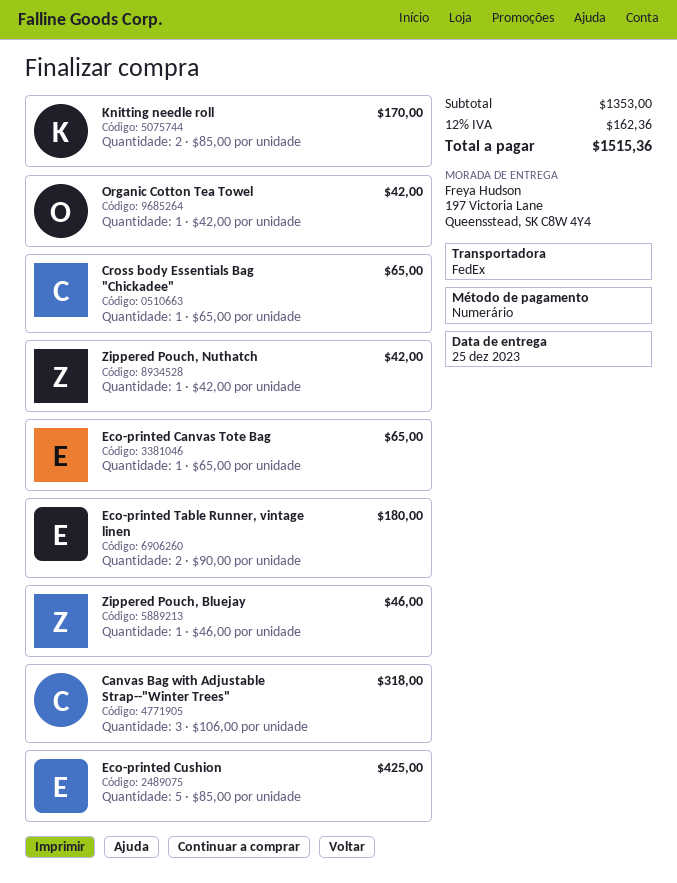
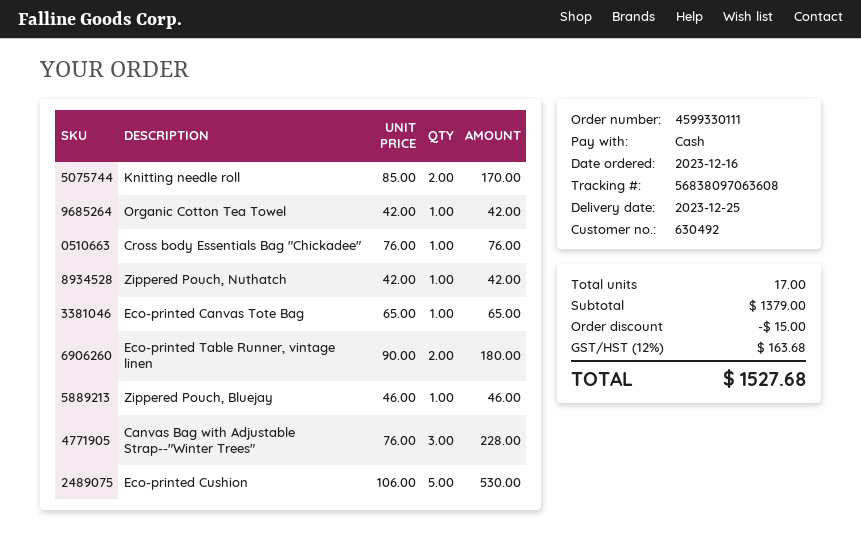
Cross body Essentials Bag "Chickadee": 1 x 65.00 = 65.00 -> 1 x 76.00 = 76.00
Canvas Bag with Adjustable Strap--"Winter Trees": 3 x 106.00 = 318.00 -> 3 x 76.00 = 228.00
Eco-printed Cushion: 5 x 85.00 = 425.00 -> 5 x 106.00 = 530.00
subtotal: 1353.00 -> 1379.00
discount: none -> 15.00
tax: 12% = 162.36 -> 12% = 163.68
total: 1515.36 -> 1527.68

